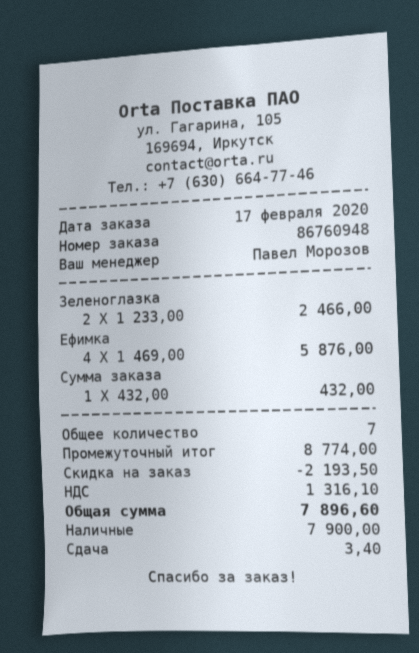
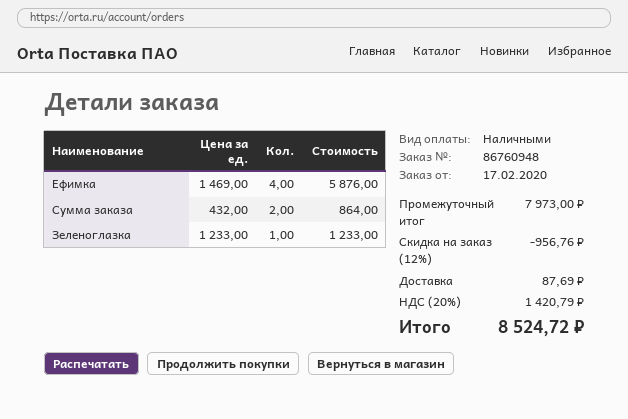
Зеленоглазка: 2 x 1233.00 = 2466.00 -> 1 x 1233.00 = 1233.00
Сумма заказа: 1 x 432.00 = 432.00 -> 2 x 432.00 = 864.00
subtotal: 8774.00 -> 7973.00
discount: 2193.50 -> 956.76
shipping: none -> 87.69
tax: 1316.10 -> 1420.79
total: 7896.60 -> 8524.72

